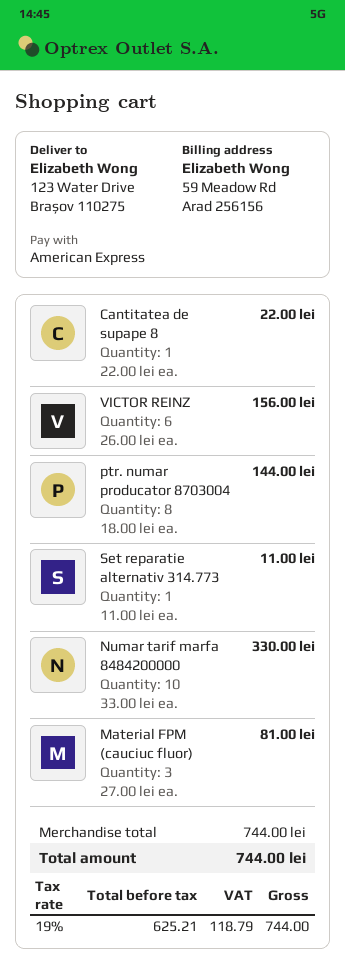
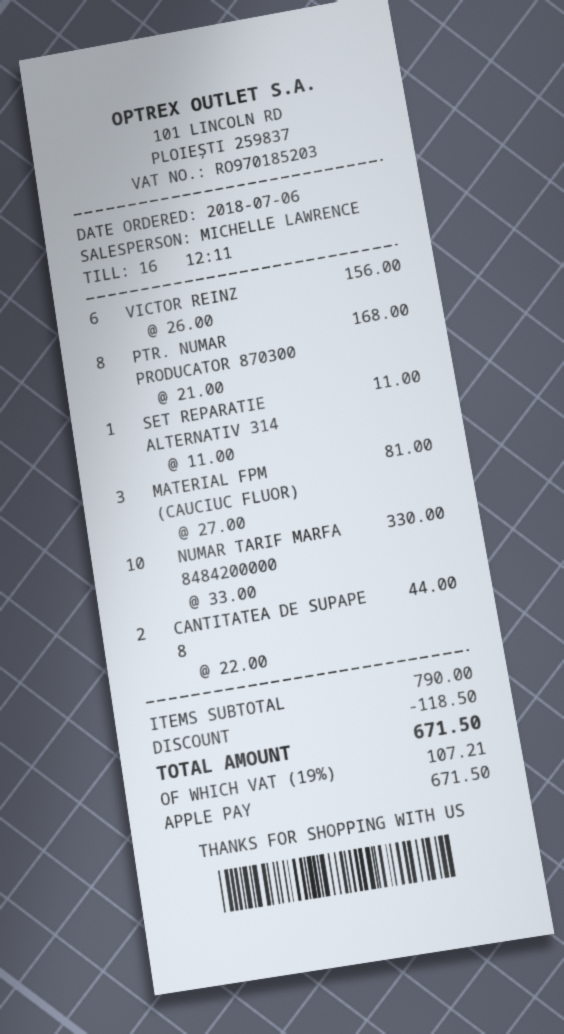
payment method: American Express -> Apple Pay
Cantitatea de supape 8: 1 x 22.00 = 22.00 -> 2 x 22.00 = 44.00
ptr. numar producator 8703004: 8 x 18.00 = 144.00 -> 8 x 21.00 = 168.00
subtotal: 744.00 -> 790.00
discount: none -> 118.50
tax: 19% = 118.79 -> 19% = 107.21
total: 744.00 -> 671.50

